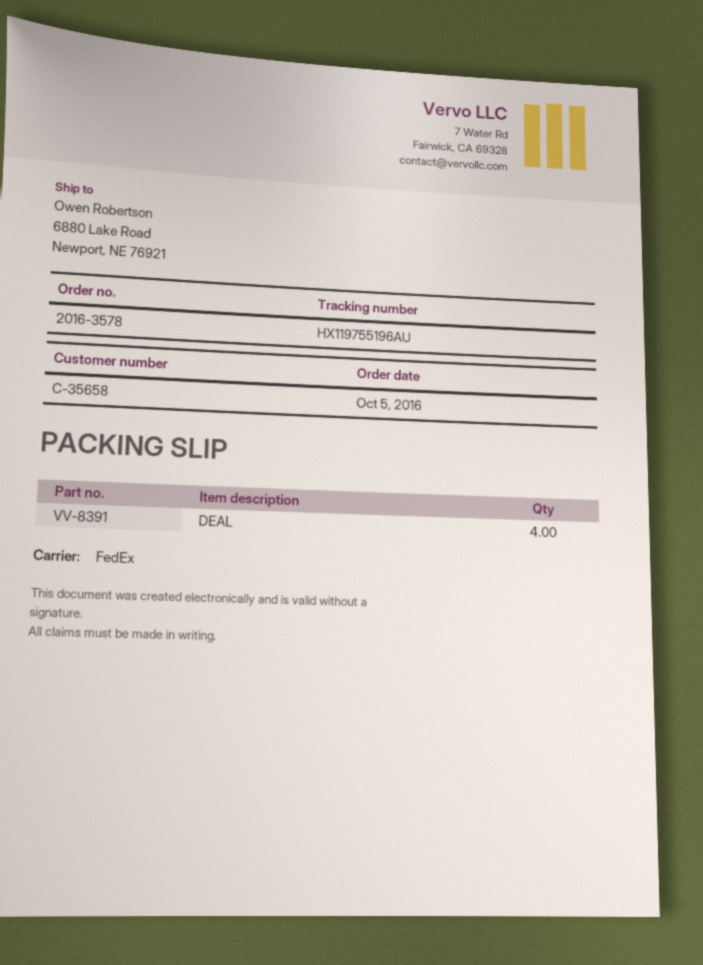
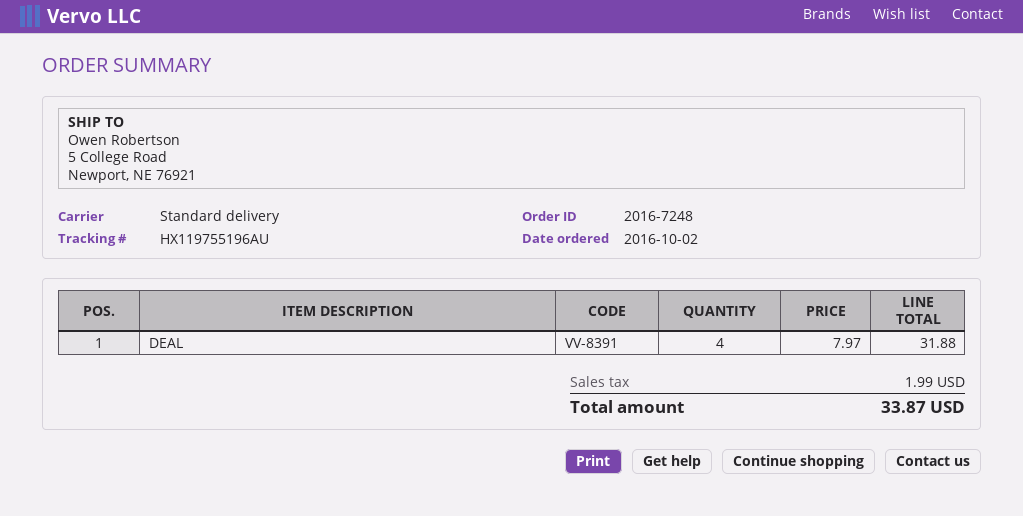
order number: 2016-3578 -> 2016-7248
order date: 2016-10-05 -> 2016-10-02
shipping method: FedEx -> standard
ship to: 6880 Lake Road, Newport, NE 76921 -> 5 College Road, Newport, NE 76921

